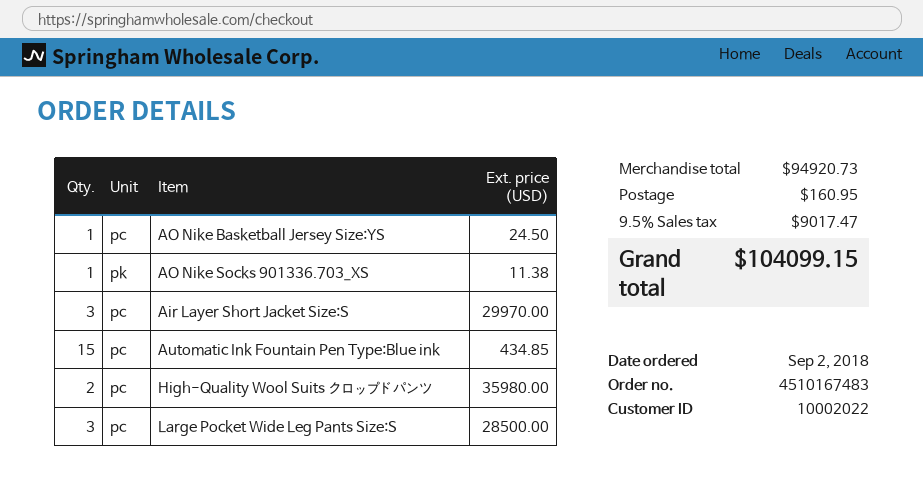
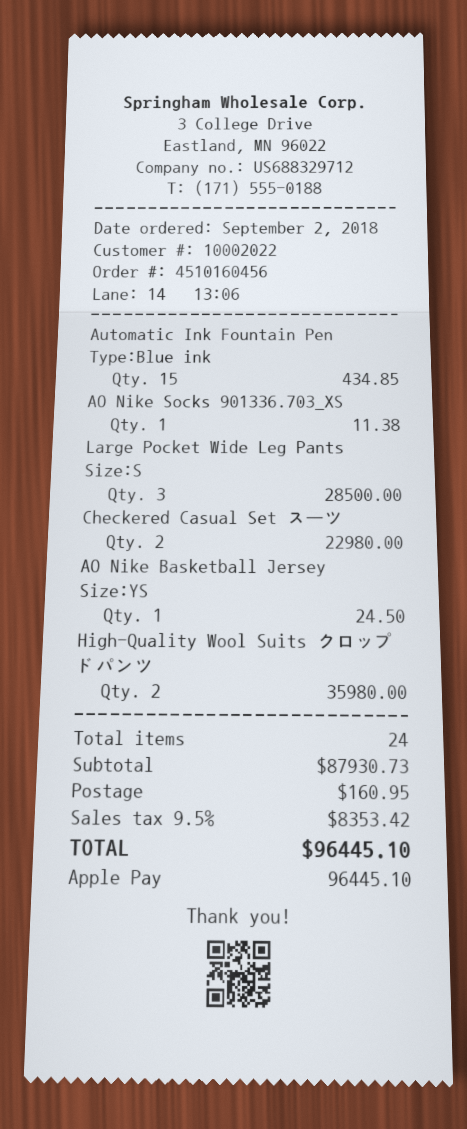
order number: 4510167483 -> 4510160456
Air Layer Short Jacket Size:S: 3 for 29970.00 -> none
Checkered Casual Set スーツ: none -> 2 for 22980.00
subtotal: 94920.73 -> 87930.73
tax: 9.5% = 9017.47 -> 9.5% = 8353.42
total: 104099.15 -> 96445.10

